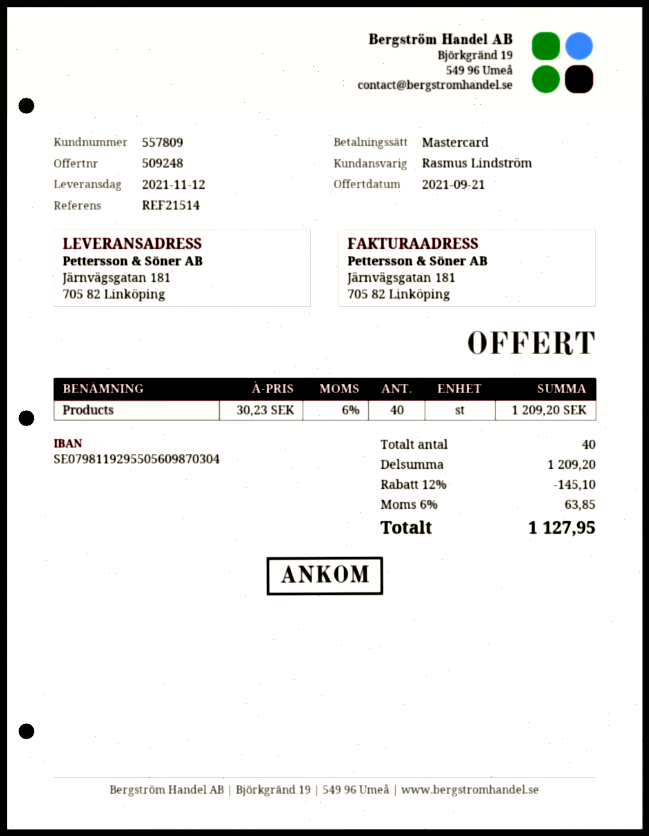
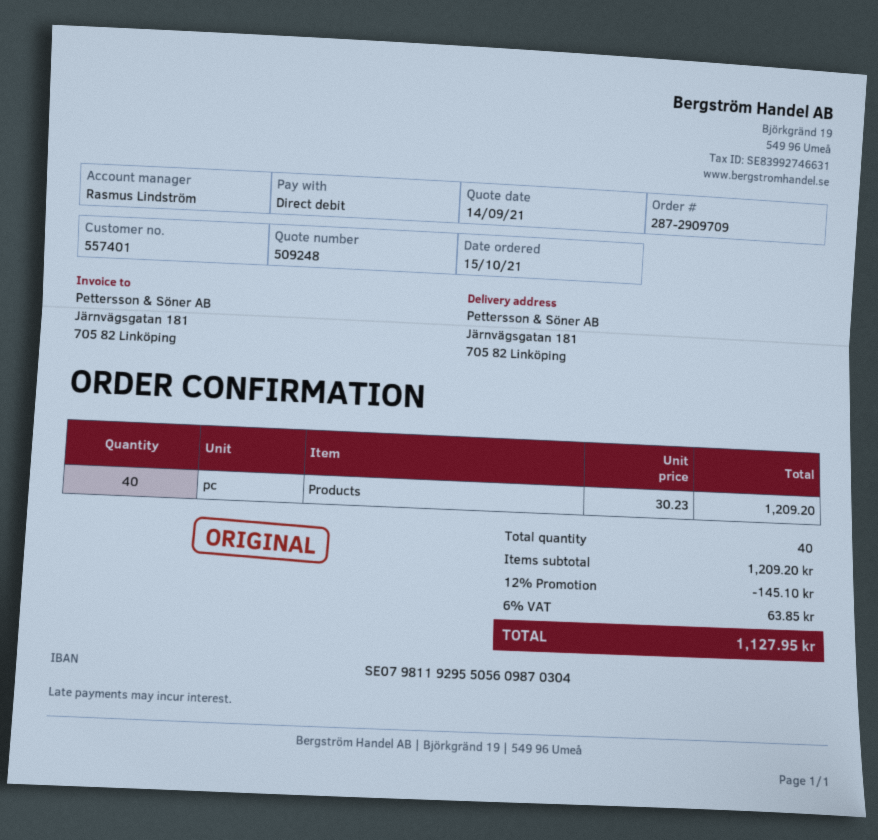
quote date: 2021-09-21 -> 2021-09-14
customer number: 557809 -> 557401
payment method: Mastercard -> direct debit

